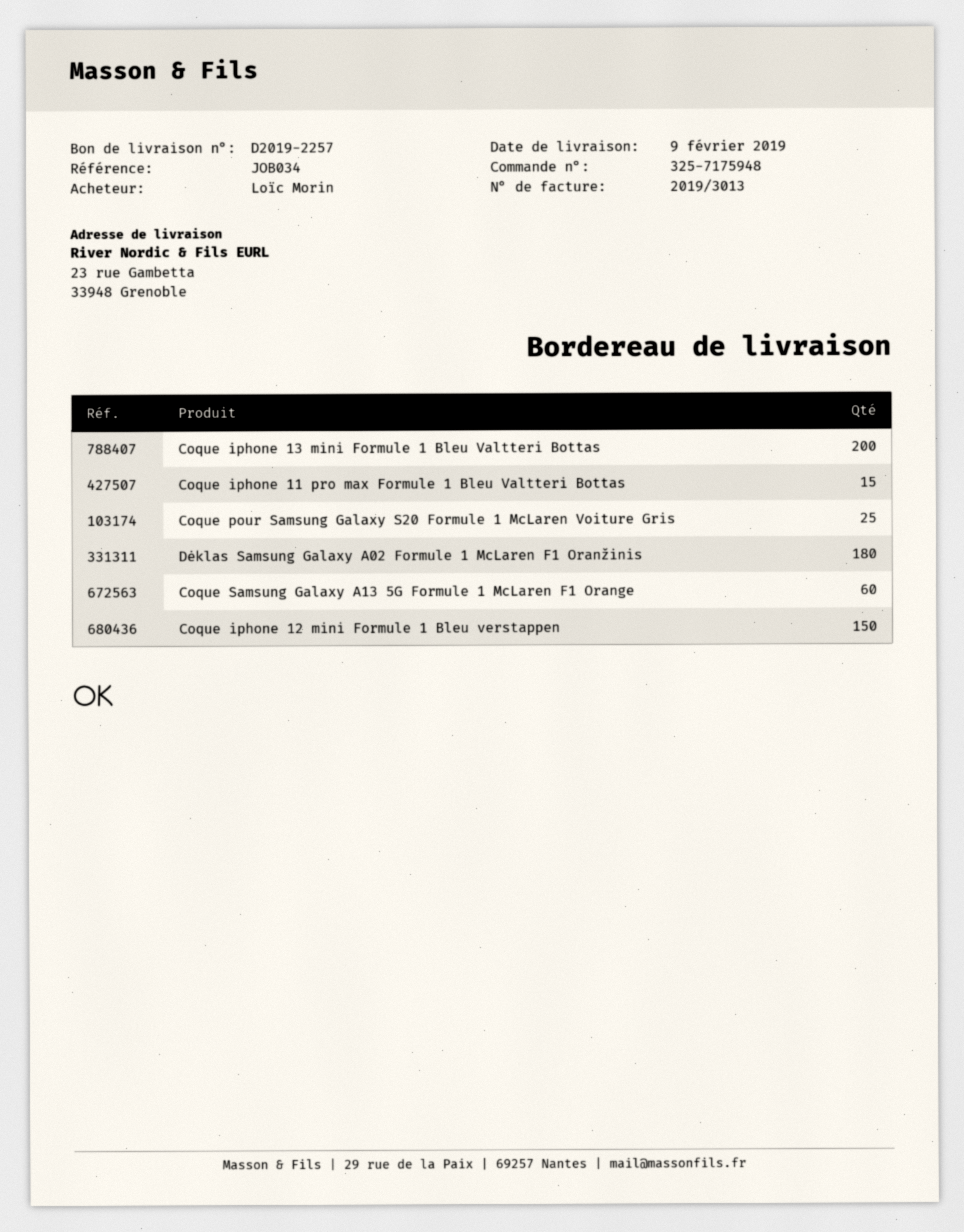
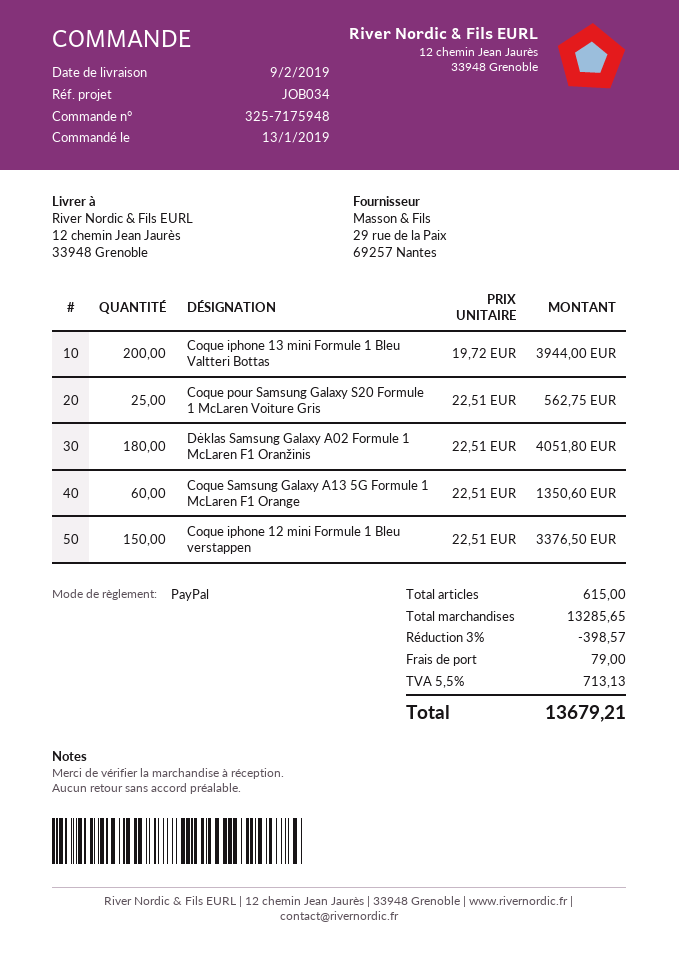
ship to: 23 rue Gambetta, 33948 Grenoble -> 12 chemin Jean Jaurès, 33948 Grenoble
Coque iphone 11 pro max Formule 1 Bleu Valtteri Bottas: 15 -> none

